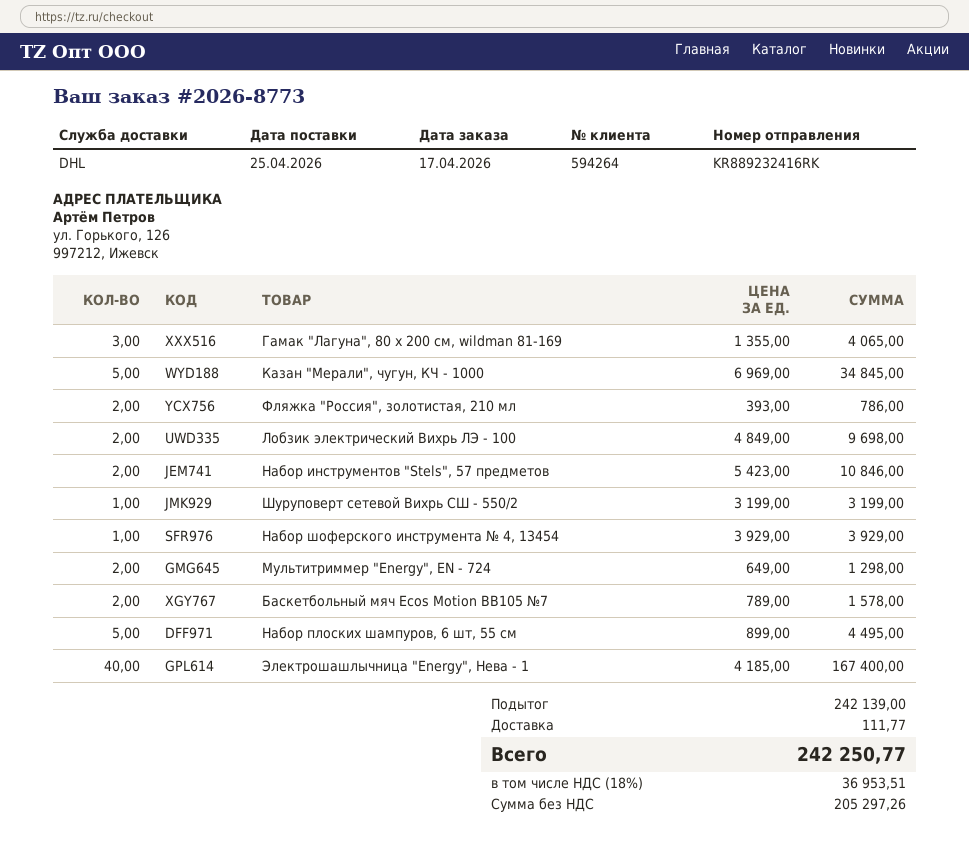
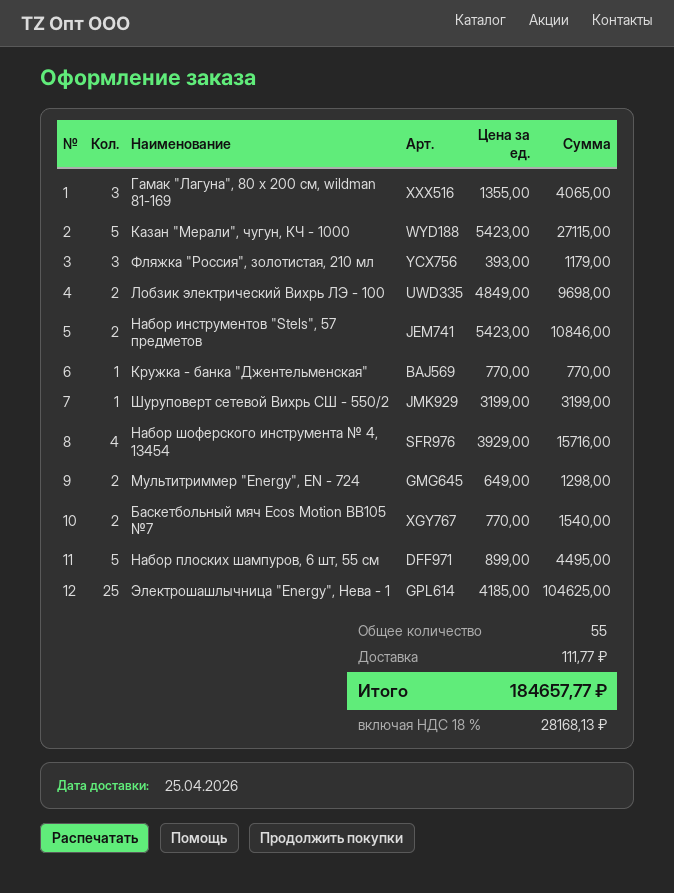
Казан "Мерали", чугун, КЧ - 1000: 5 x 6969.00 = 34845.00 -> 5 x 5423.00 = 27115.00
Фляжка "Россия", золотистая, 210 мл: 2 x 393.00 = 786.00 -> 3 x 393.00 = 1179.00
Набор шоферского инструмента № 4, 13454: 1 x 3929.00 = 3929.00 -> 4 x 3929.00 = 15716.00
Баскетбольный мяч Ecos Motion BB105 №7: 2 x 789.00 = 1578.00 -> 2 x 770.00 = 1540.00
Электрошашлычница "Energy", Нева - 1: 40 x 4185.00 = 167400.00 -> 25 x 4185.00 = 104625.00
Кружка - банка "Джентельменская": none -> 1 x 770.00 = 770.00
tax: 18% = 36953.51 -> 18% = 28168.13
total: 242250.77 -> 184657.77

